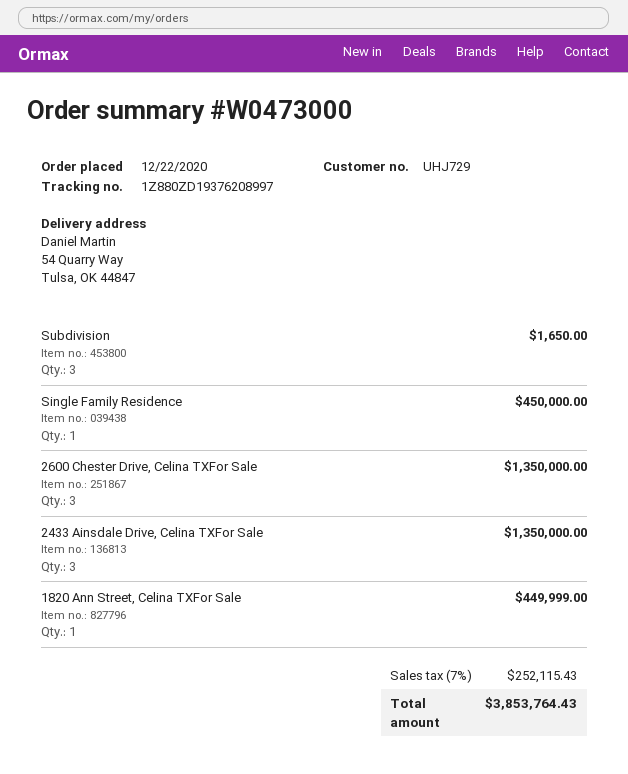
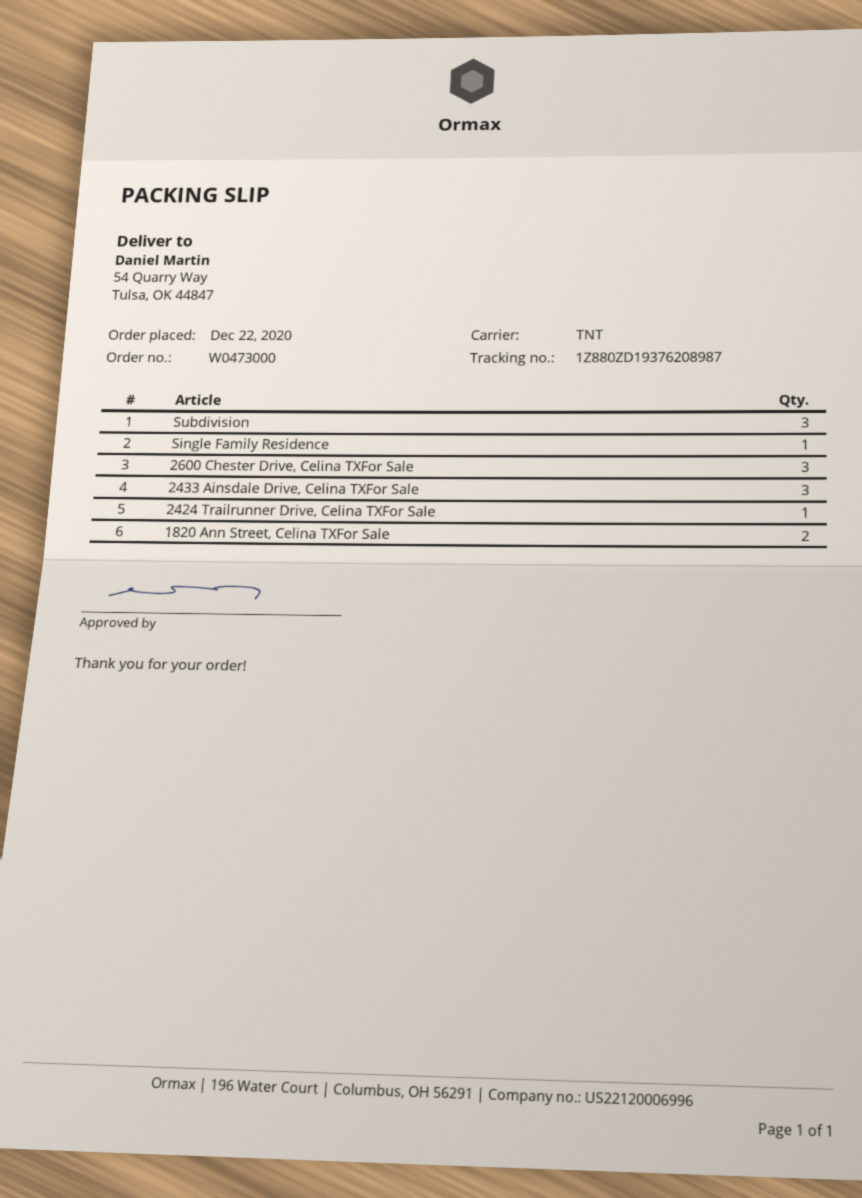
tracking number: 1Z880ZD19376208997 -> 1Z880ZD19376208987
1820 Ann Street, Celina TXFor Sale: 1 -> 2
2424 Trailrunner Drive, Celina TXFor Sale: none -> 1

